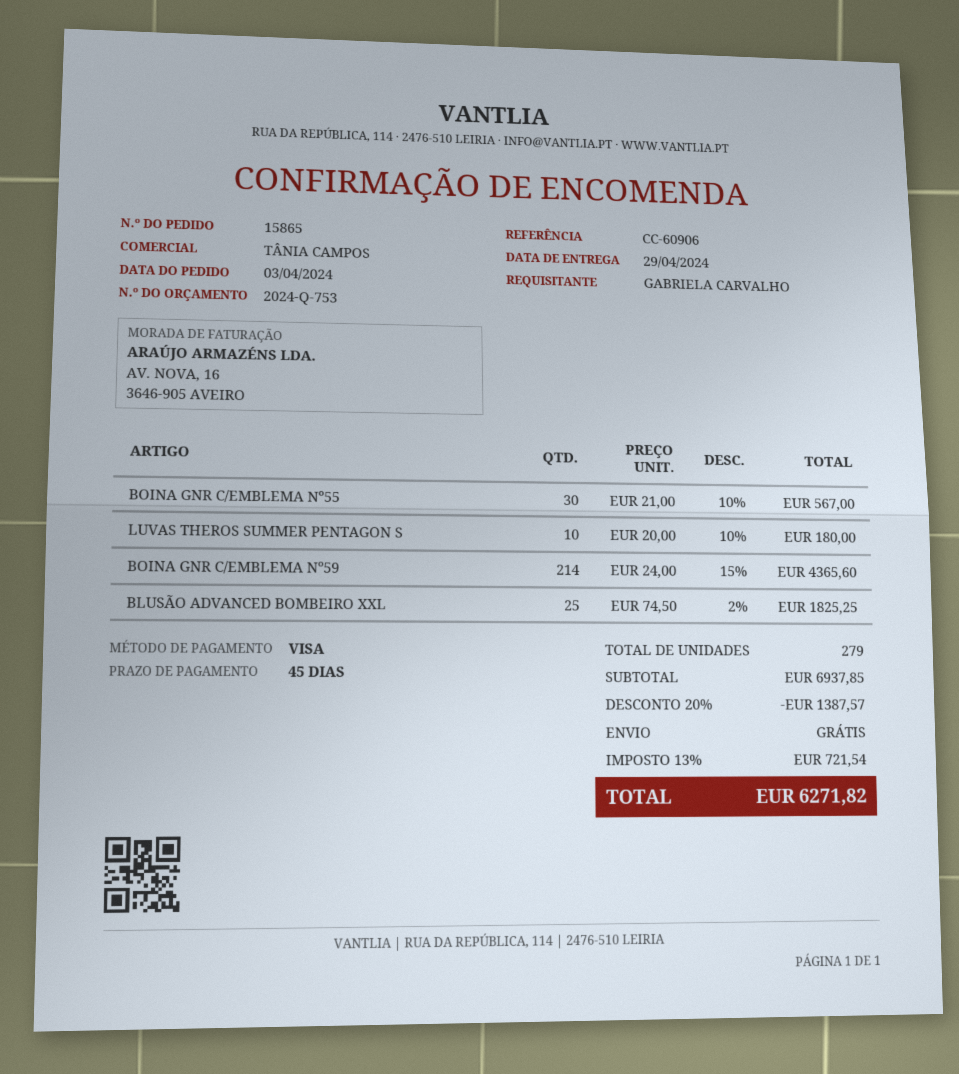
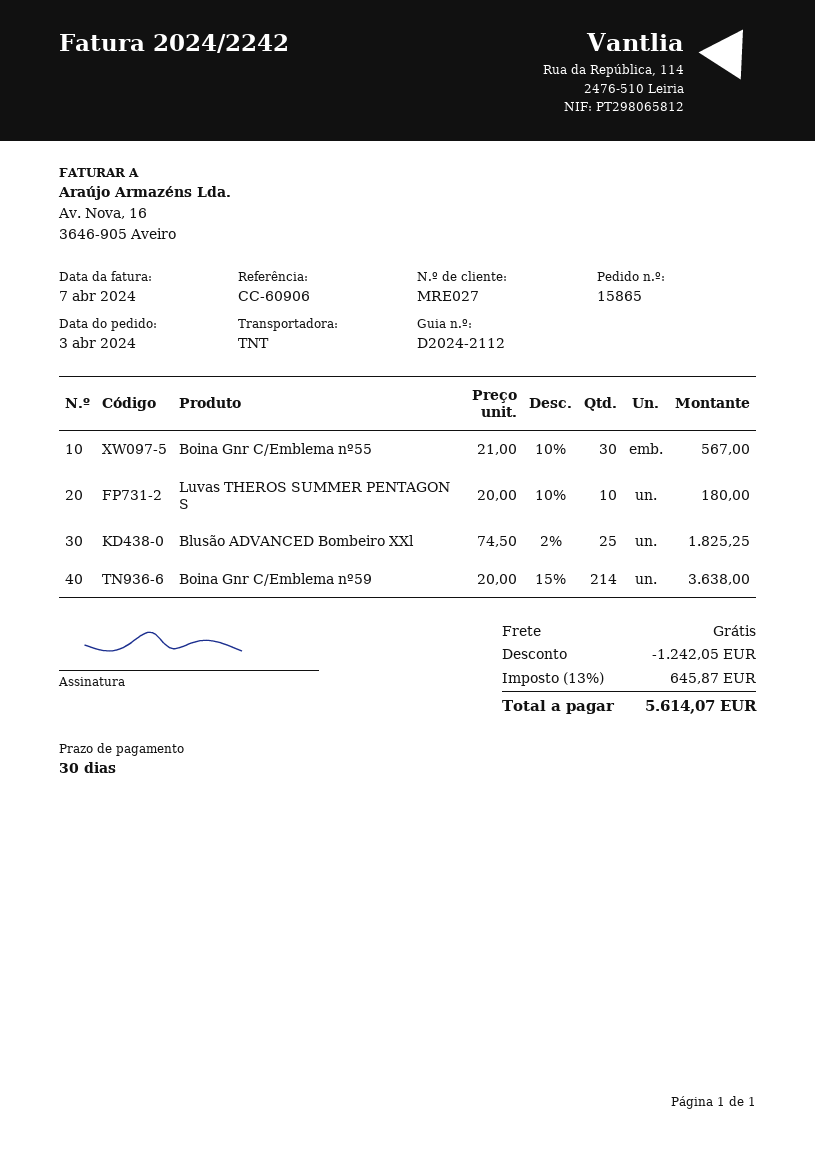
payment terms: 45 days -> 30 days
BOINA GNR C/EMBLEMA Nº59: 214 x 24.00 - 15% = 4365.60 -> 214 x 20.00 - 15% = 3638.00
discount: 1387.57 -> 1242.05
tax: 13% = 721.54 -> 13% = 645.87
total: 6271.82 -> 5614.07

